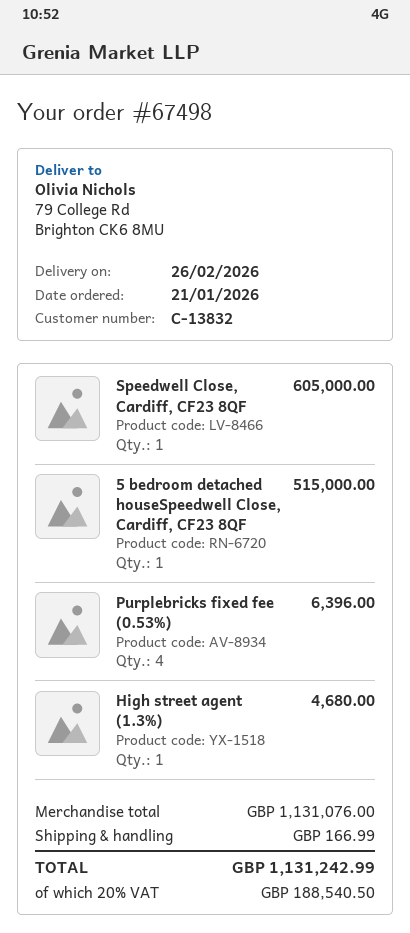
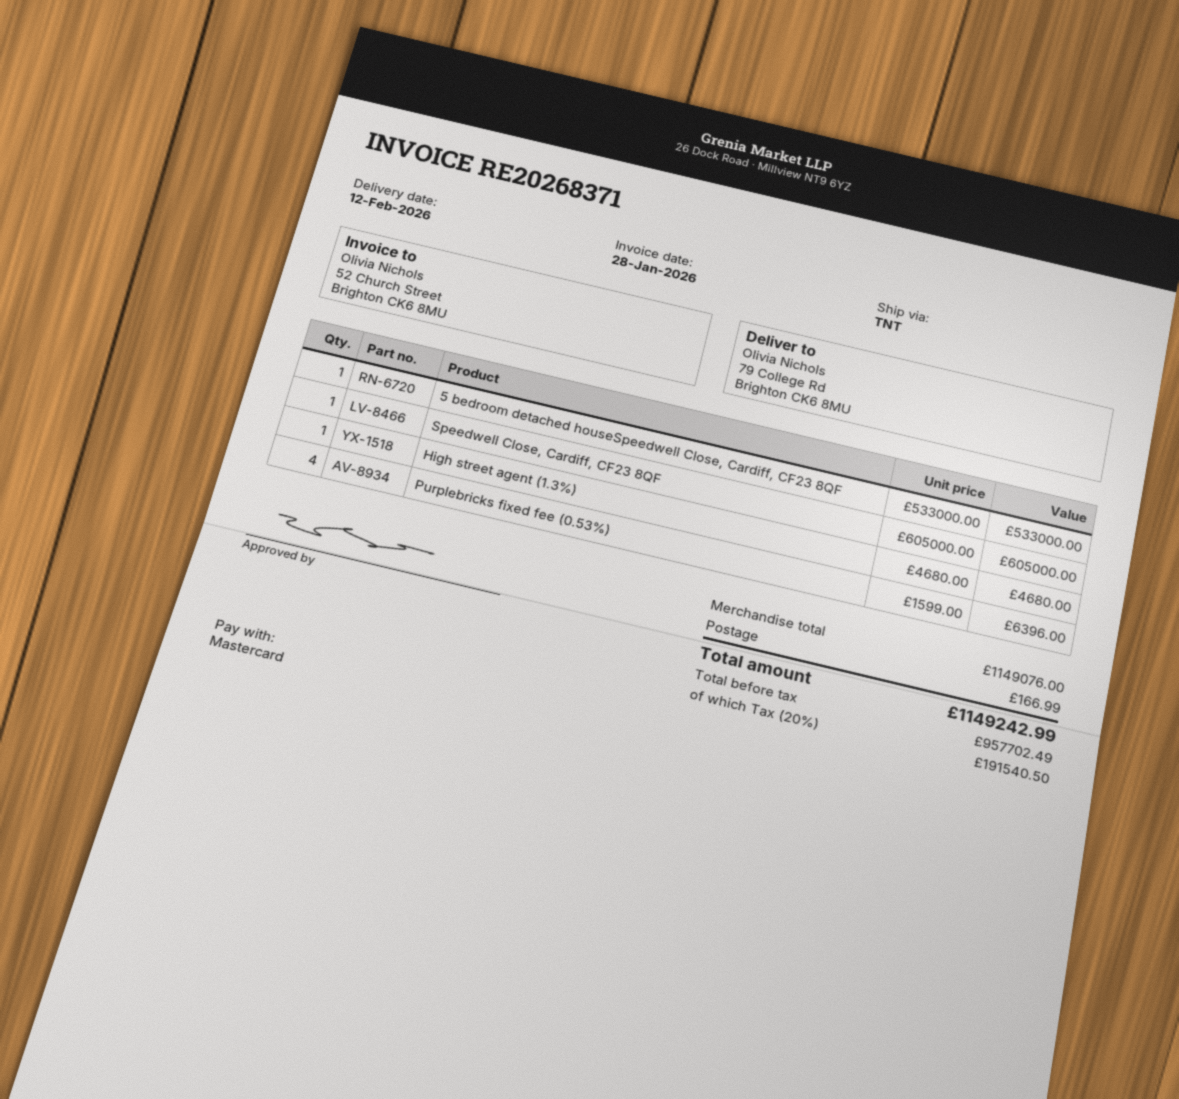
delivery date: 2026-02-26 -> 2026-02-12
5 bedroom detached houseSpeedwell Close, Cardiff, CF23 8QF: 1 for 515000.00 -> 1 for 533000.00
subtotal: 1131076.00 -> 1149076.00
tax: 20% = 188540.50 -> 20% = 191540.50
total: 1131242.99 -> 1149242.99

